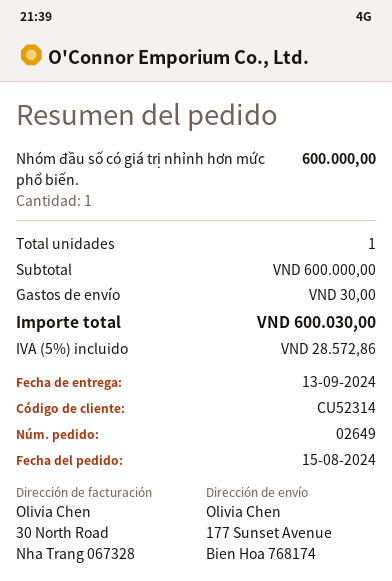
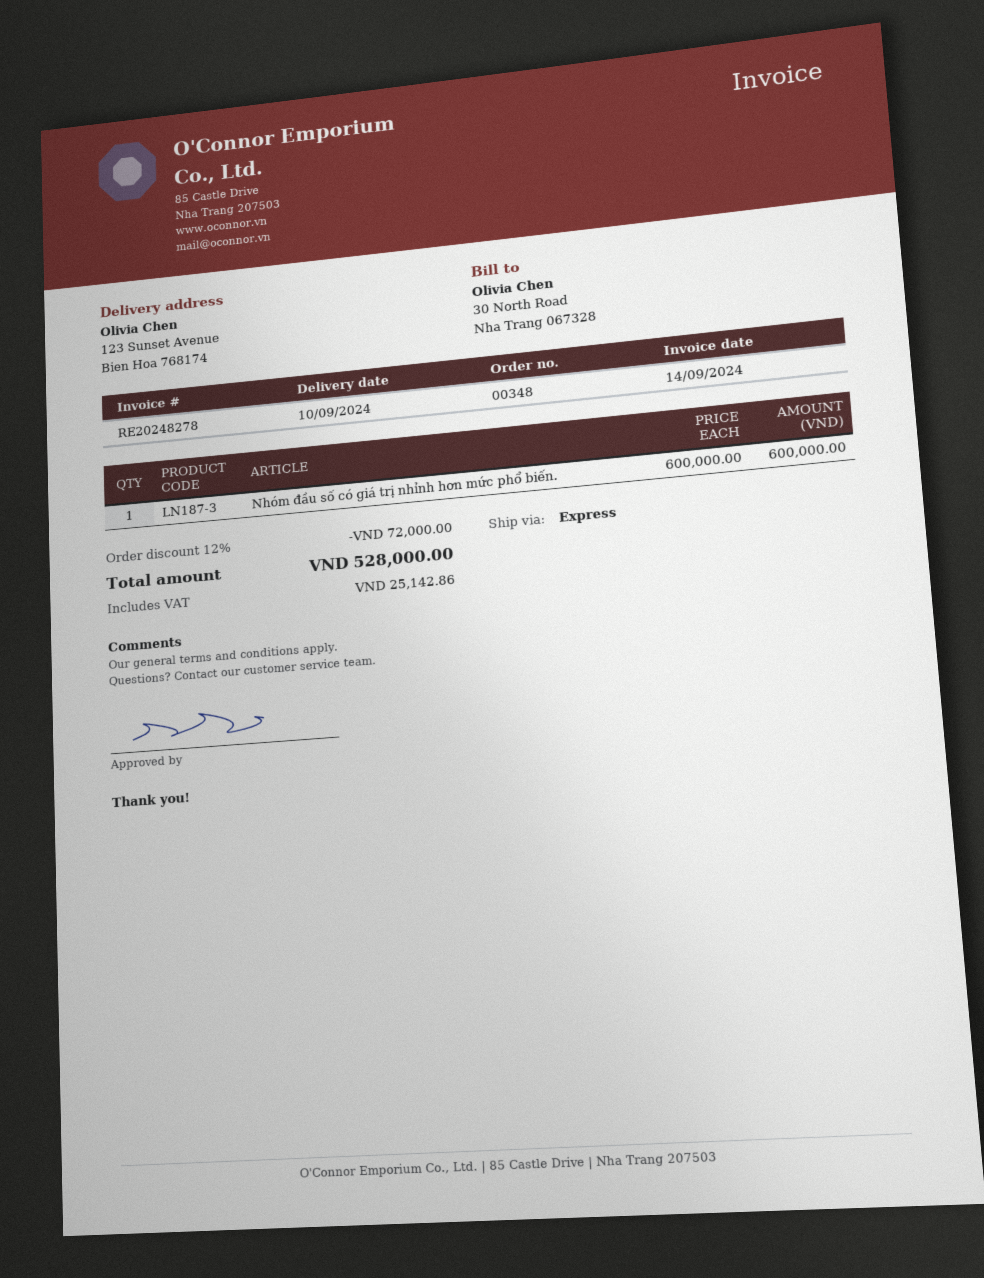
order number: 02649 -> 00348
delivery date: 2024-09-13 -> 2024-09-10
ship to: 177 Sunset Avenue, Bien Hoa 768174 -> 123 Sunset Avenue, Bien Hoa 768174
discount: none -> 12% = 72000.00
shipping: 30.00 -> none
tax: 28572.86 -> 25142.86
total: 600030.00 -> 528000.00

